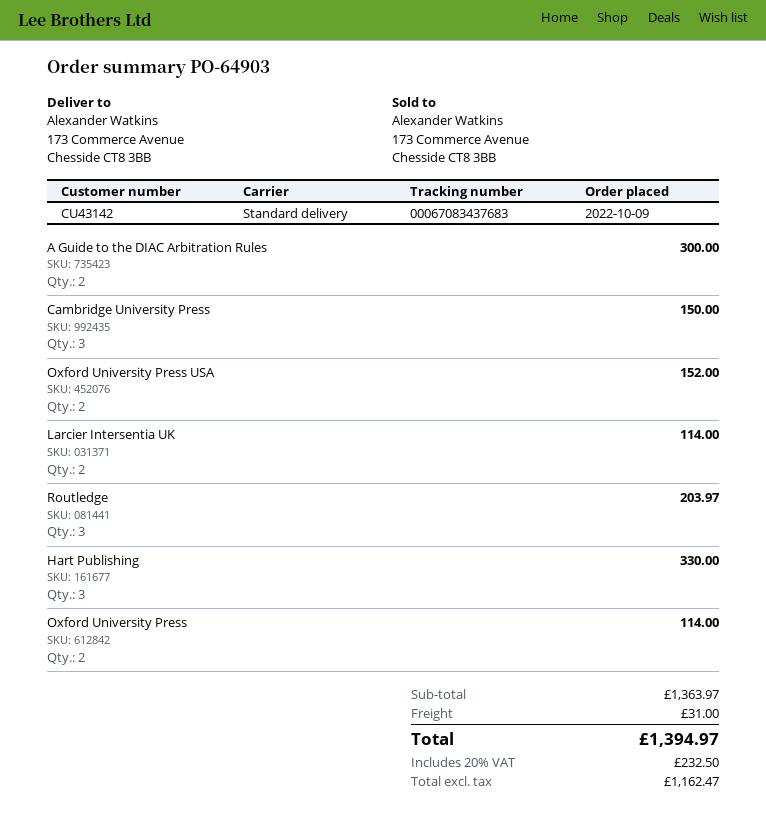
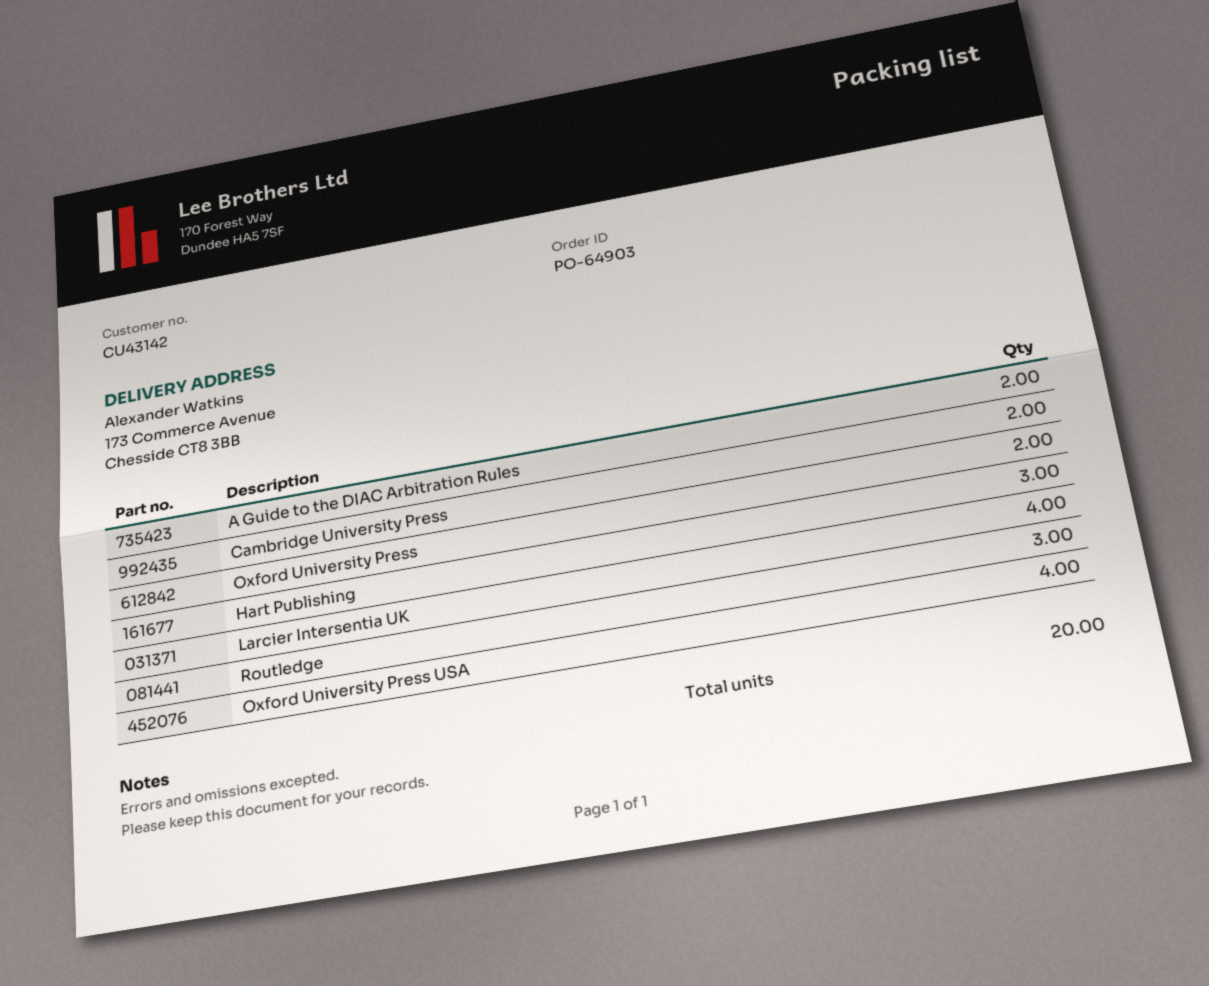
Cambridge University Press: 3 -> 2
Oxford University Press USA: 2 -> 4
Larcier Intersentia UK: 2 -> 4

